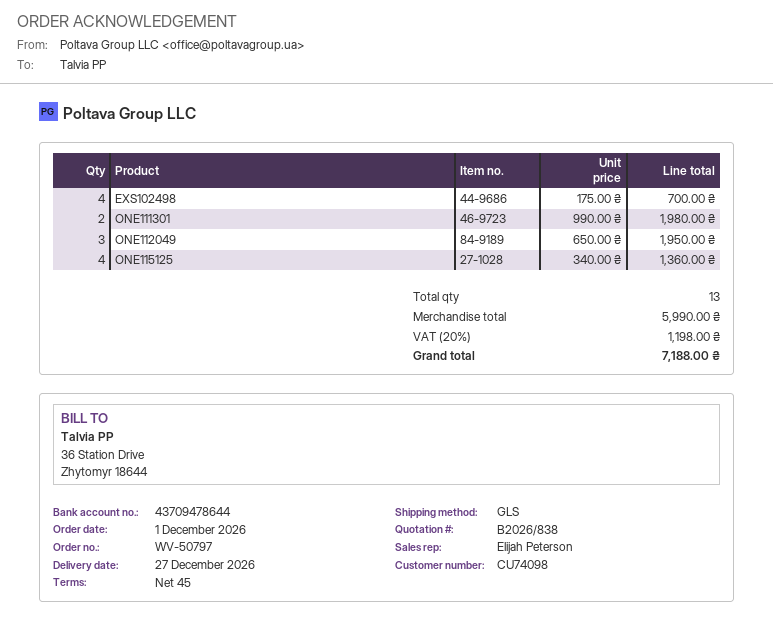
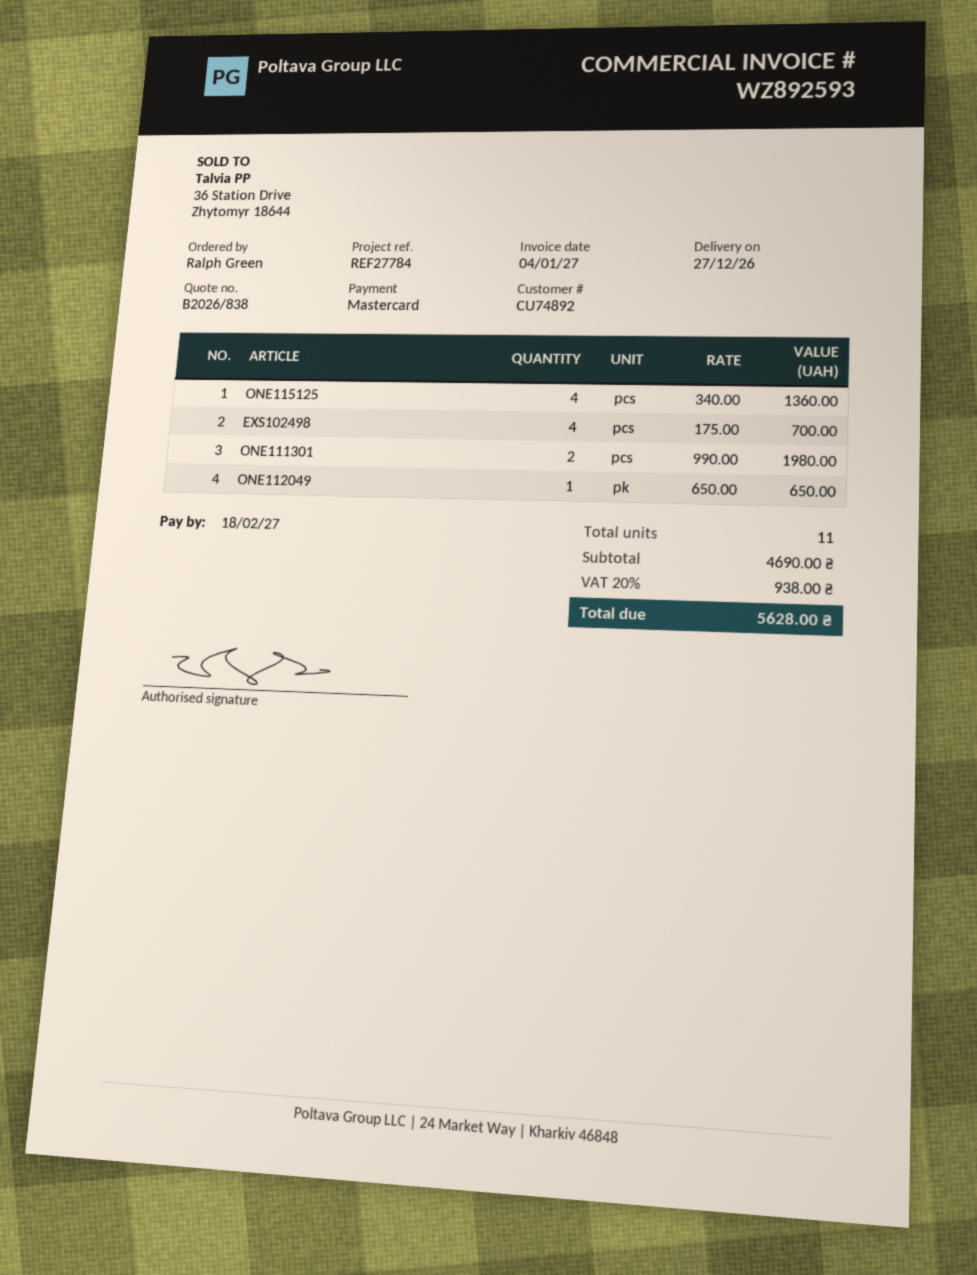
customer number: CU74098 -> CU74892
ONE112049: 3 x 650.00 = 1950.00 -> 1 x 650.00 = 650.00
total quantity: 13 -> 11
subtotal: 5990.00 -> 4690.00
tax: 20% = 1198.00 -> 20% = 938.00
total: 7188.00 -> 5628.00

